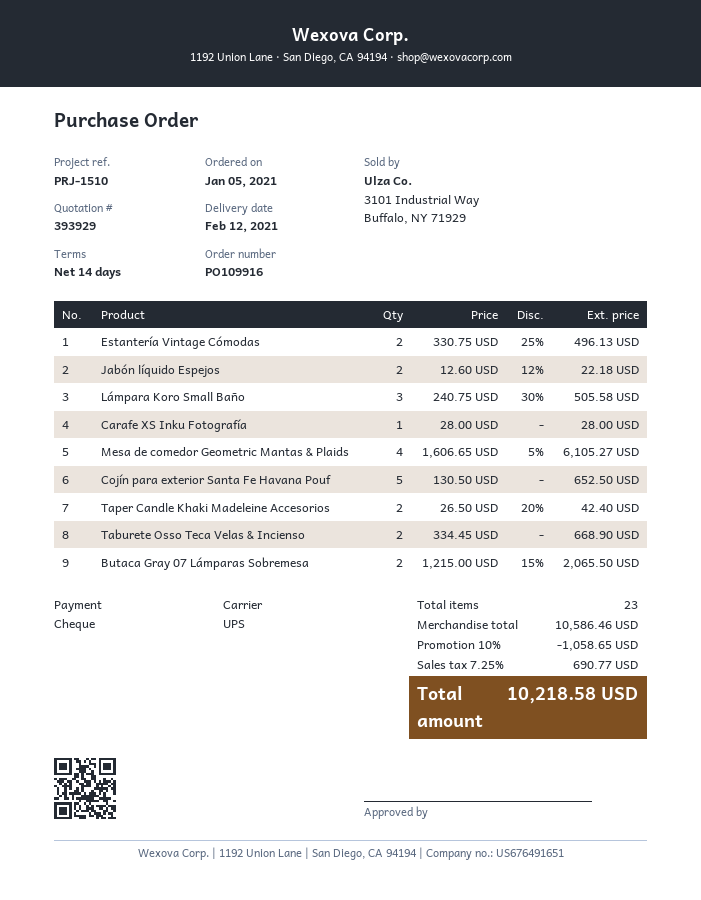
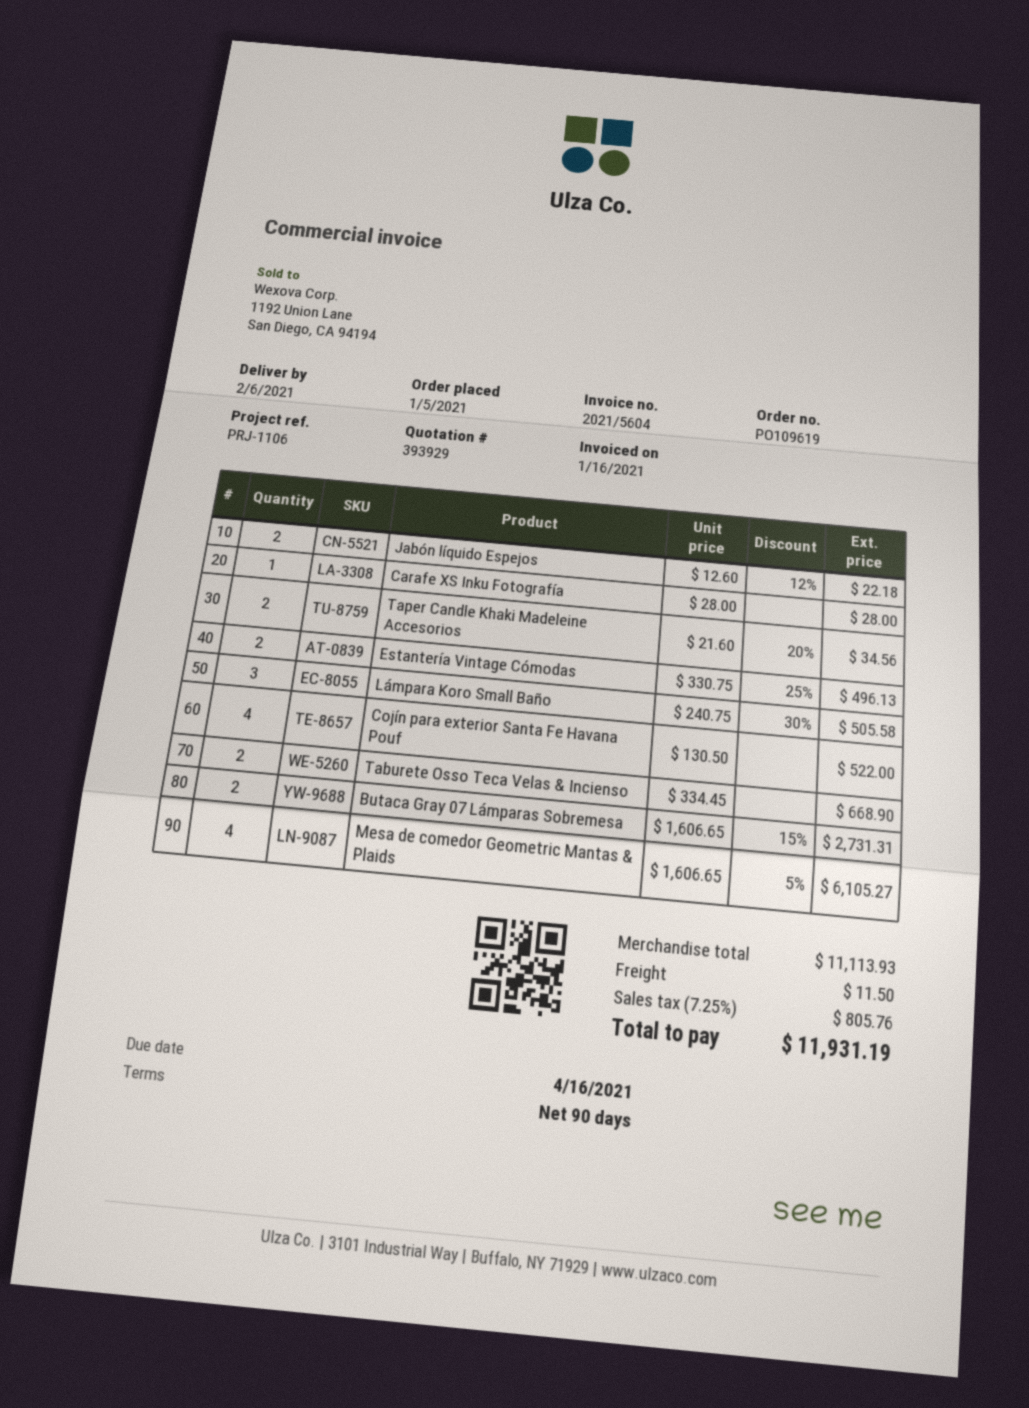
order number: PO109916 -> PO109619
delivery date: 2021-02-12 -> 2021-02-06
payment terms: 14 days -> 90 days
reference: PRJ-1510 -> PRJ-1106
Cojín para exterior Santa Fe Havana Pouf: 5 x 130.50 = 652.50 -> 4 x 130.50 = 522.00
Taper Candle Khaki Madeleine Accesorios: 2 x 26.50 - 20% = 42.40 -> 2 x 21.60 - 20% = 34.56
Butaca Gray 07 Lámparas Sobremesa: 2 x 1215.00 - 15% = 2065.50 -> 2 x 1606.65 - 15% = 2731.31
subtotal: 10586.46 -> 11113.93
discount: 10% = 1058.65 -> none
shipping: none -> 11.50
tax: 7.25% = 690.77 -> 7.25% = 805.76
total: 10218.58 -> 11931.19

